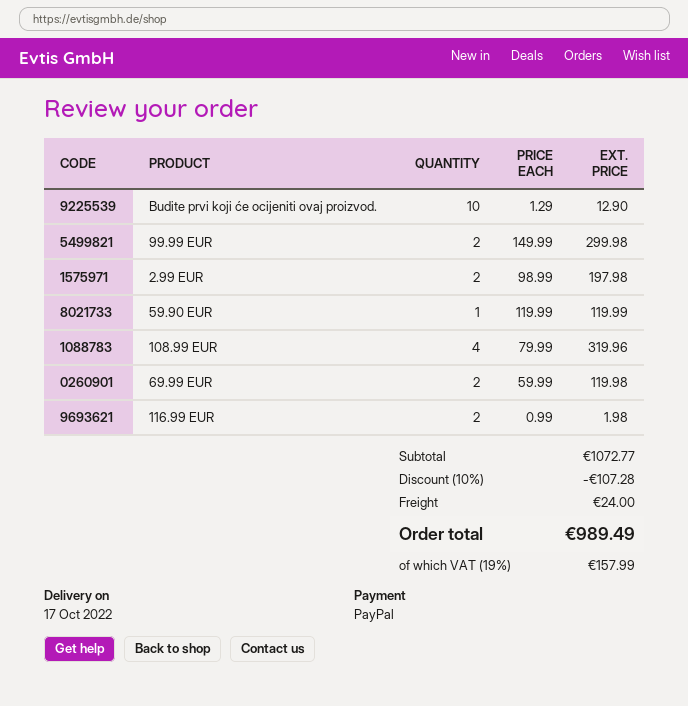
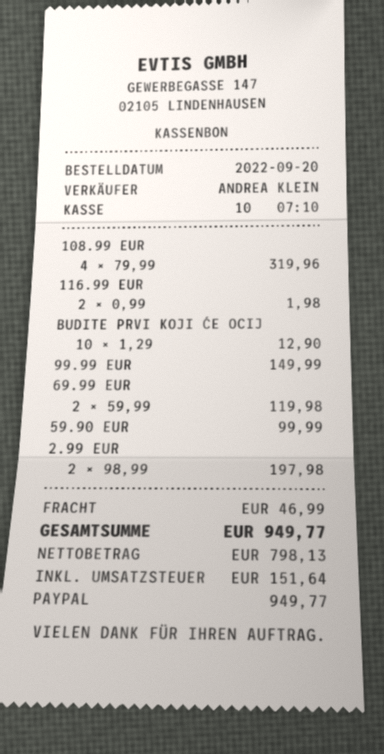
99.99 EUR: 2 x 149.99 = 299.98 -> 1 x 149.99 = 149.99
59.90 EUR: 1 x 119.99 = 119.99 -> 1 x 99.99 = 99.99
discount: 10% = 107.28 -> none
shipping: 24.00 -> 46.99
tax: 157.99 -> 151.64
total: 989.49 -> 949.77

